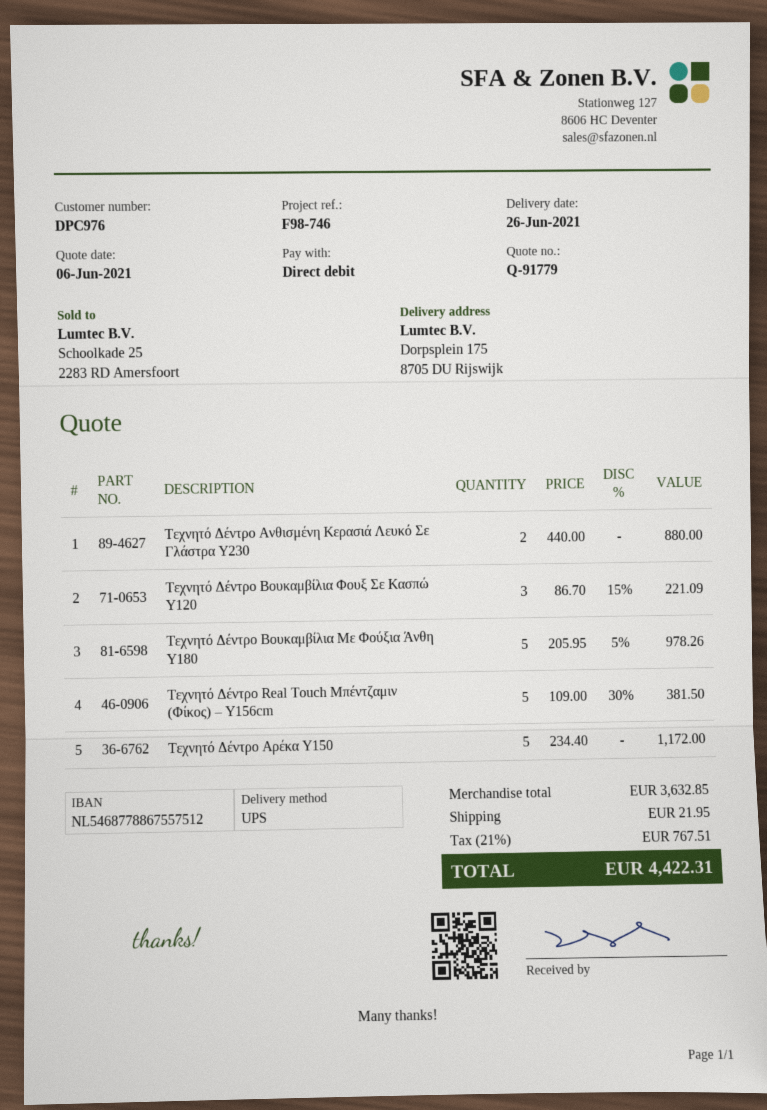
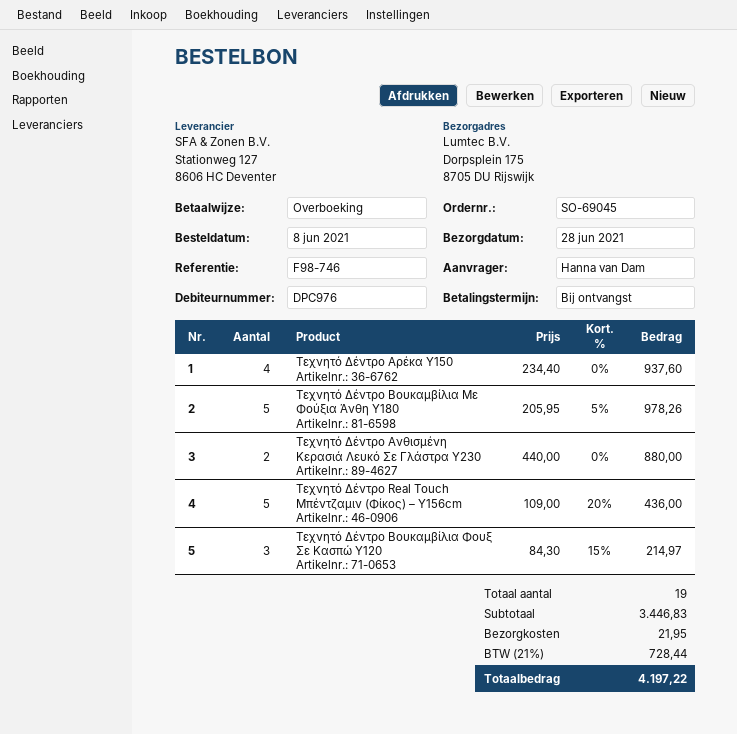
delivery date: 2021-06-26 -> 2021-06-28
payment method: direct debit -> bank transfer
Τεχνητό Δέντρο Βουκαμβίλια Φουξ Σε Κασπώ Υ120: 3 x 86.70 - 15% = 221.09 -> 3 x 84.30 - 15% = 214.97
Τεχνητό Δέντρο Real Touch Μπέντζαμιν (Φίκος) – Y156cm: 5 x 109.00 - 30% = 381.50 -> 5 x 109.00 - 20% = 436.00
Τεχνητό Δέντρο Αρέκα Υ150: 5 x 234.40 = 1172.00 -> 4 x 234.40 = 937.60
subtotal: 3632.85 -> 3446.83
tax: 21% = 767.51 -> 21% = 728.44
total: 4422.31 -> 4197.22

